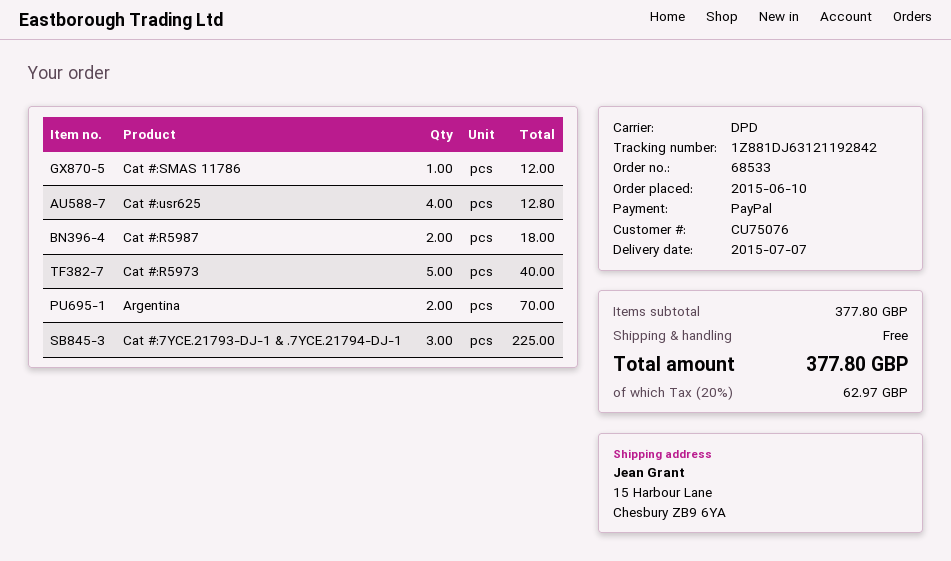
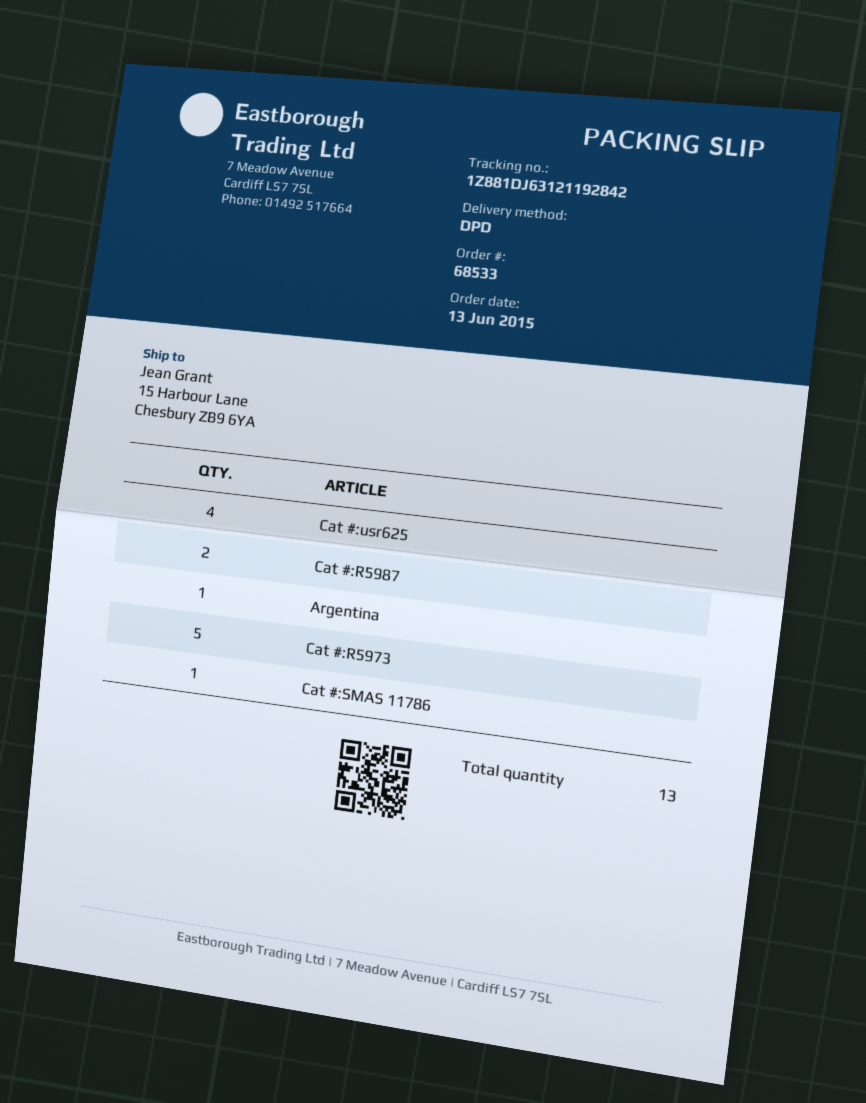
order date: 2015-06-10 -> 2015-06-13
Argentina: 2 -> 1
Cat #:7YCE.21793-DJ-1 & .7YCE.21794-DJ-1: 3 -> none

